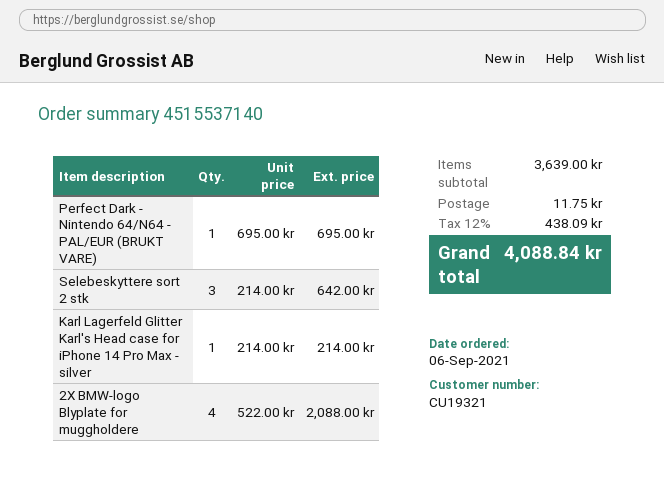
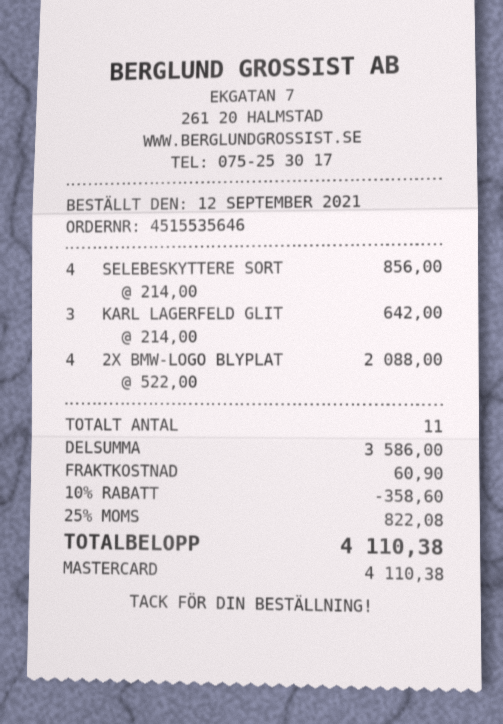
order number: 4515537140 -> 4515535646
order date: 2021-09-06 -> 2021-09-12
Perfect Dark - Nintendo 64/N64 - PAL/EUR (BRUKT VARE): 1 x 695.00 = 695.00 -> none
Selebeskyttere sort 2 stk: 3 x 214.00 = 642.00 -> 4 x 214.00 = 856.00
Karl Lagerfeld Glitter Karl's Head case for iPhone 14 Pro Max - silver: 1 x 214.00 = 214.00 -> 3 x 214.00 = 642.00
subtotal: 3639.00 -> 3586.00
discount: none -> 10% = 358.60
shipping: 11.75 -> 60.90
tax: 12% = 438.09 -> 25% = 822.08
total: 4088.84 -> 4110.38

